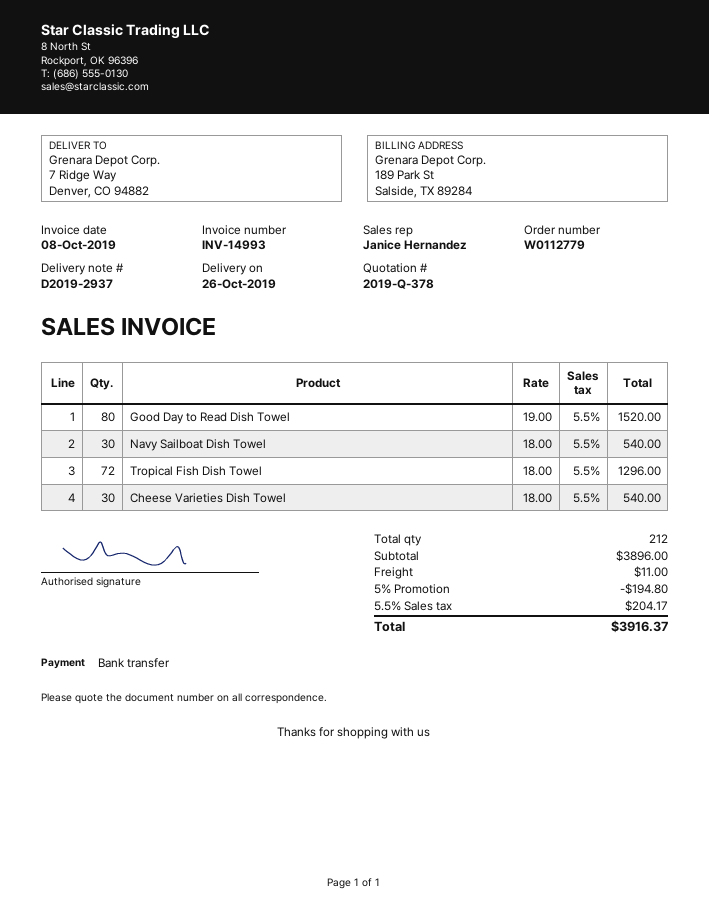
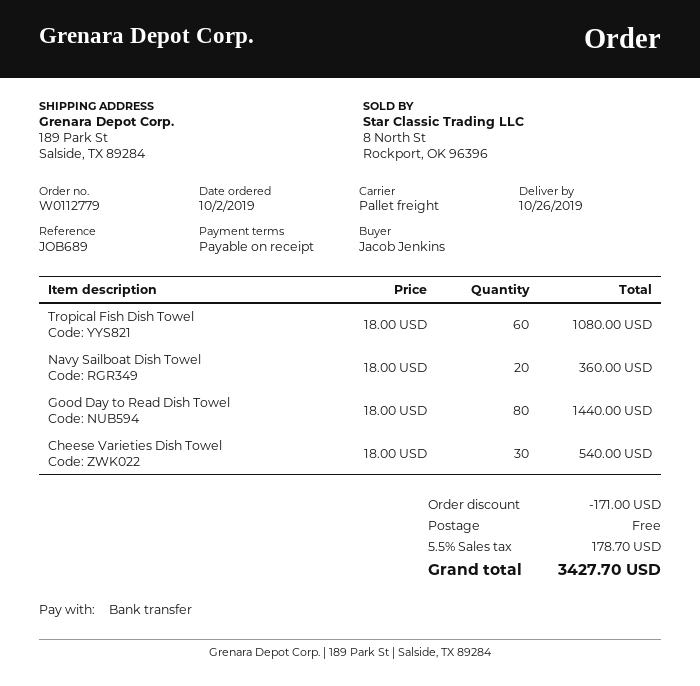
ship to: 7 Ridge Way, Denver, CO 94882 -> 189 Park St, Salside, TX 89284
Good Day to Read Dish Towel: 80 x 19.00 = 1520.00 -> 80 x 18.00 = 1440.00
Navy Sailboat Dish Towel: 30 x 18.00 = 540.00 -> 20 x 18.00 = 360.00
Tropical Fish Dish Towel: 72 x 18.00 = 1296.00 -> 60 x 18.00 = 1080.00
discount: 194.80 -> 171.00
shipping: 11.00 -> 0.00
tax: 5.5% = 204.17 -> 5.5% = 178.70
total: 3916.37 -> 3427.70

